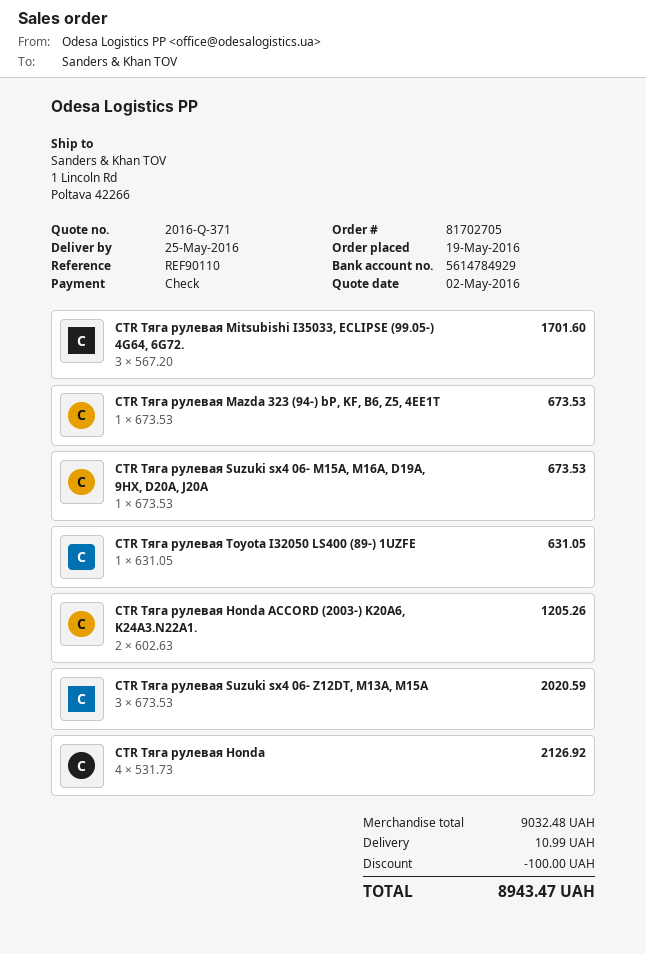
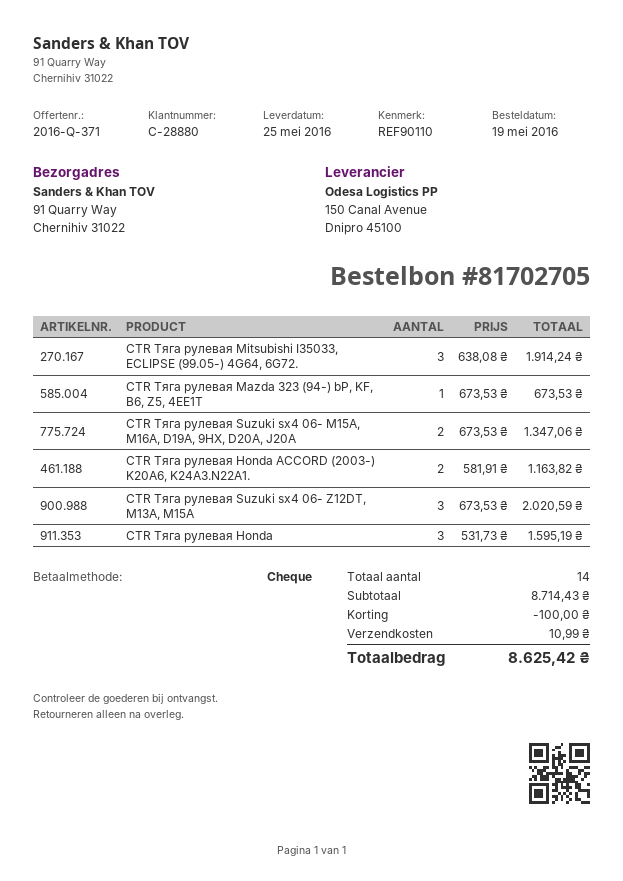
ship to: 1 Lincoln Rd, Poltava 42266 -> 91 Quarry Way, Chernihiv 31022
CTR Тяга рулевая Mitsubishi I35033, ECLIPSE (99.05-) 4G64, 6G72.: 3 x 567.20 = 1701.60 -> 3 x 638.08 = 1914.24
CTR Тяга рулевая Suzuki sx4 06- M15A, M16A, D19A, 9HX, D20A, J20A: 1 x 673.53 = 673.53 -> 2 x 673.53 = 1347.06
CTR Тяга рулевая Toyota I32050 LS400 (89-) 1UZFE: 1 x 631.05 = 631.05 -> none
CTR Тяга рулевая Honda ACCORD (2003-) K20A6, K24A3.N22A1.: 2 x 602.63 = 1205.26 -> 2 x 581.91 = 1163.82
CTR Тяга рулевая Honda: 4 x 531.73 = 2126.92 -> 3 x 531.73 = 1595.19
subtotal: 9032.48 -> 8714.43
total: 8943.47 -> 8625.42

